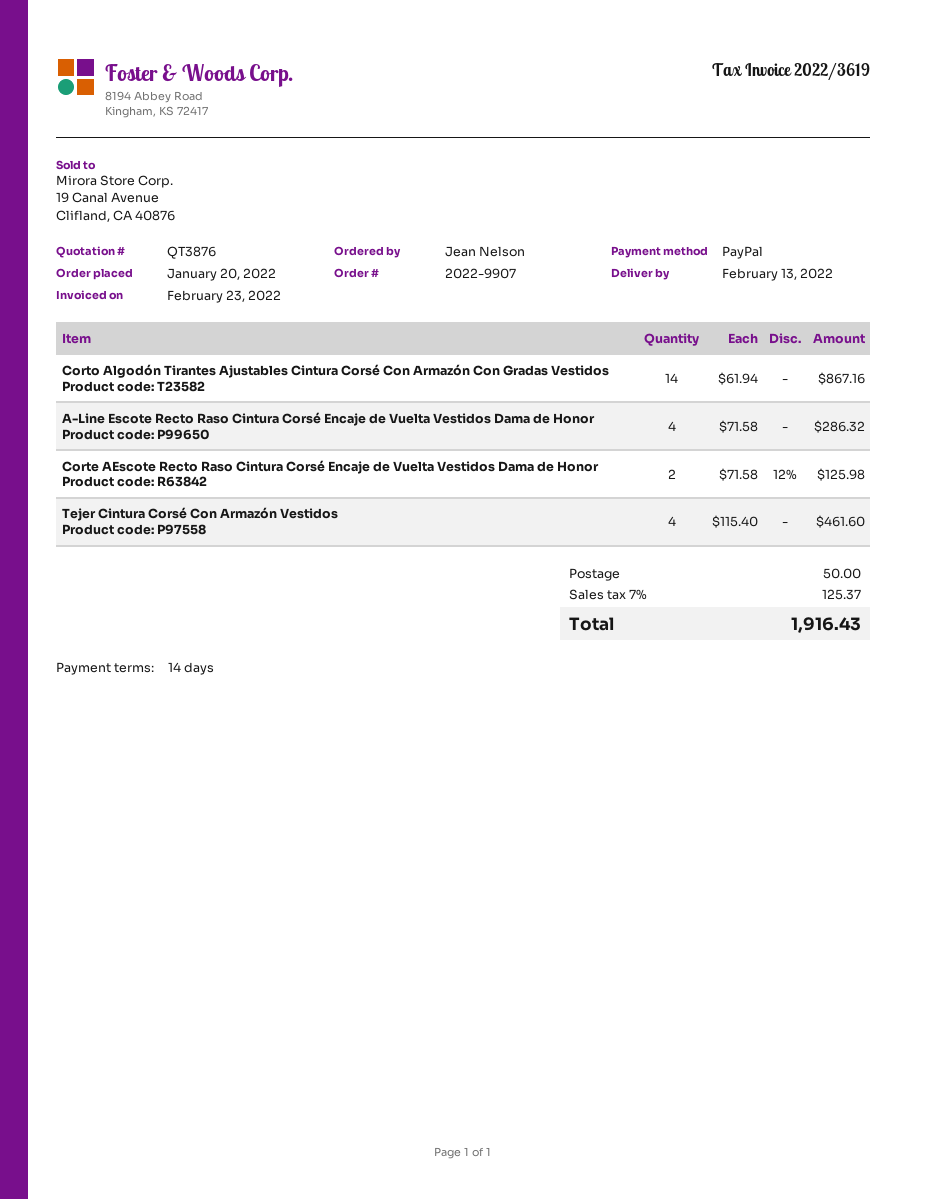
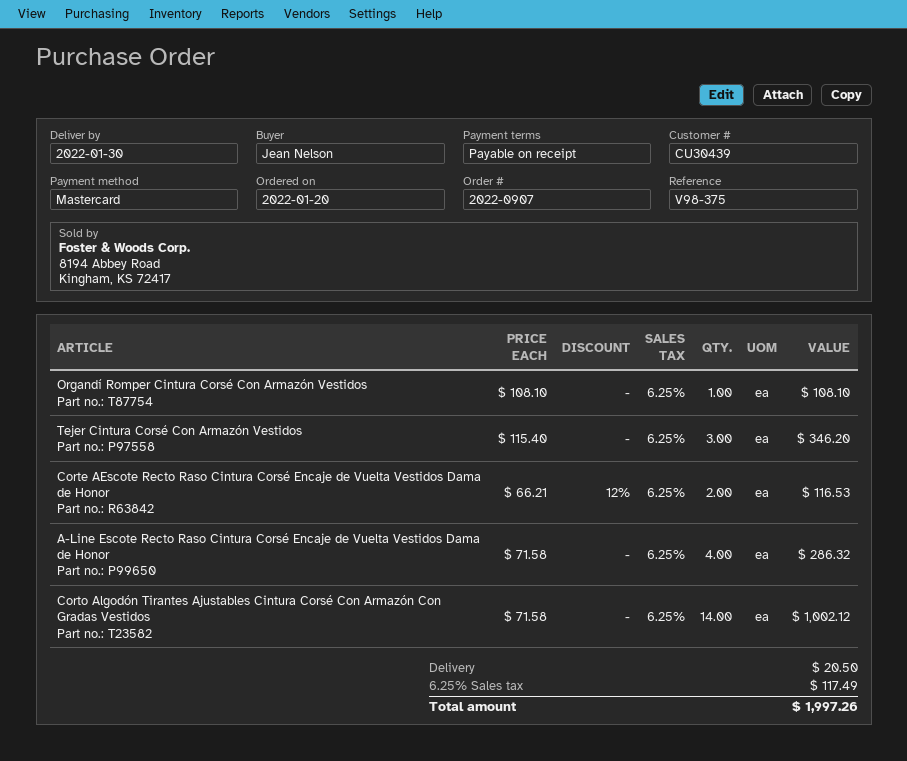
order number: 2022-9907 -> 2022-0907
delivery date: 2022-02-13 -> 2022-01-30
payment terms: 14 days -> on receipt
payment method: PayPal -> Mastercard
Corto Algodón Tirantes Ajustables Cintura Corsé Con Armazón Con Gradas Vestidos: 14 x 61.94 = 867.16 -> 14 x 71.58 = 1002.12
Corte AEscote Recto Raso Cintura Corsé Encaje de Vuelta Vestidos Dama de Honor: 2 x 71.58 - 12% = 125.98 -> 2 x 66.21 - 12% = 116.53
Tejer Cintura Corsé Con Armazón Vestidos: 4 x 115.40 = 461.60 -> 3 x 115.40 = 346.20
Organdí Romper Cintura Corsé Con Armazón Vestidos: none -> 1 x 108.10 = 108.10
shipping: 50.00 -> 20.50
tax: 7% = 125.37 -> 6.25% = 117.49
total: 1916.43 -> 1997.26

